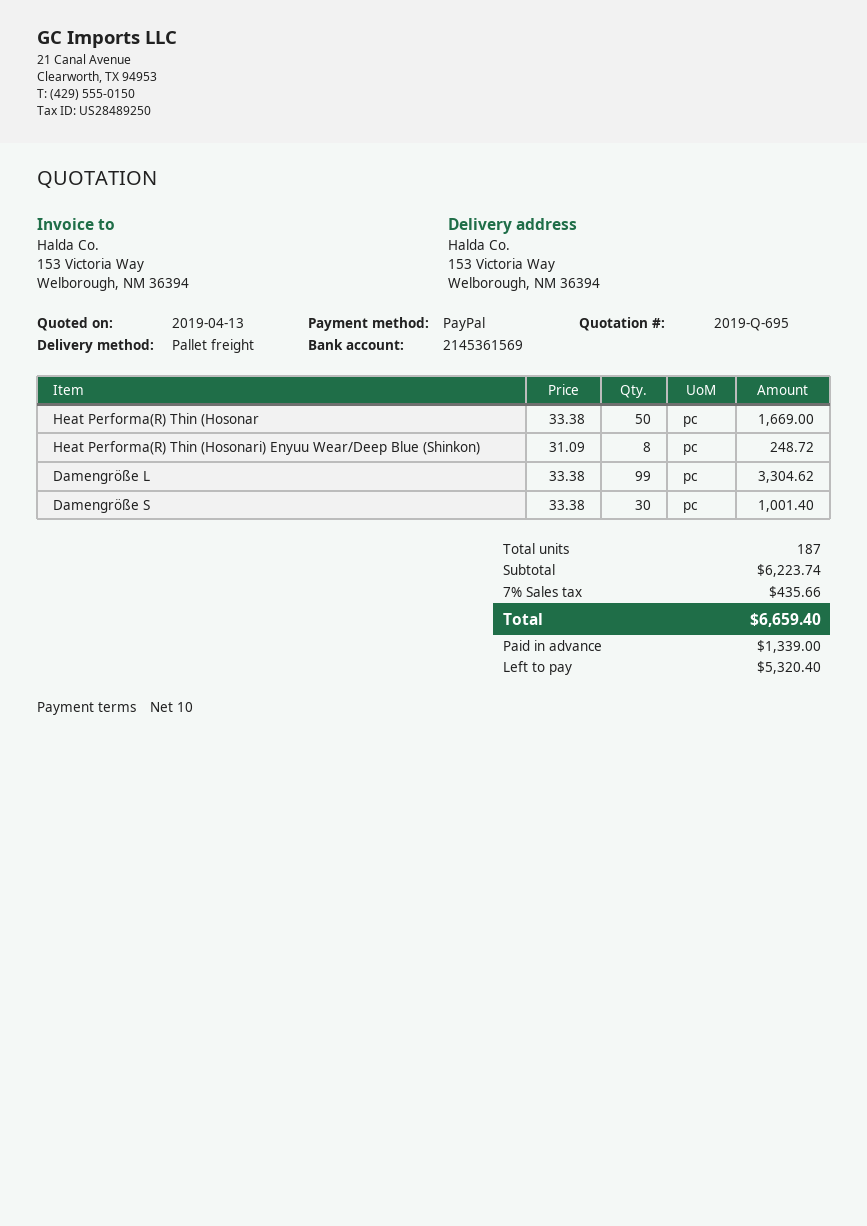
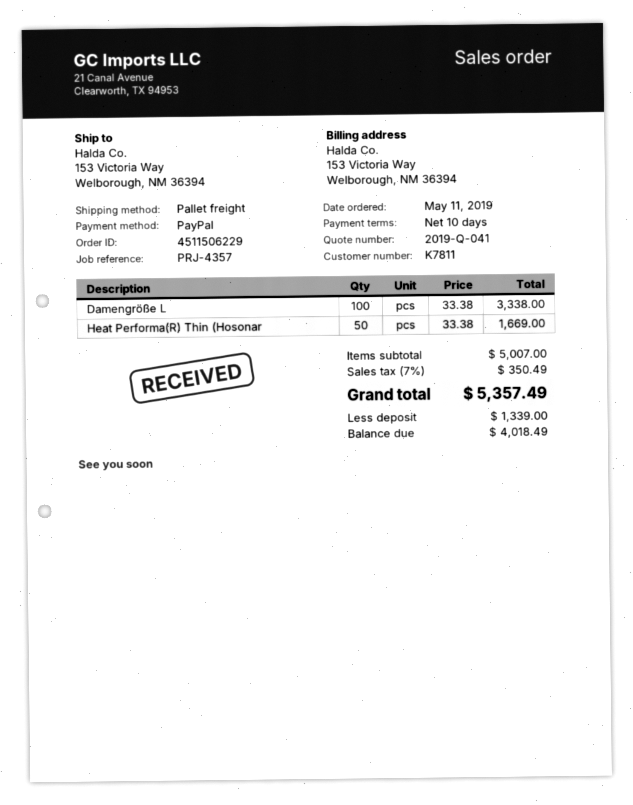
quote number: 2019-Q-695 -> 2019-Q-041
Heat Performa(R) Thin (Hosonari) Enyuu Wear/Deep Blue (Shinkon): 8 x 31.09 = 248.72 -> none
Damengröße L: 99 x 33.38 = 3304.62 -> 100 x 33.38 = 3338.00
Damengröße S: 30 x 33.38 = 1001.40 -> none
subtotal: 6223.74 -> 5007.00
tax: 7% = 435.66 -> 7% = 350.49
total: 6659.40 -> 5357.49
balance: 5320.40 -> 4018.49

